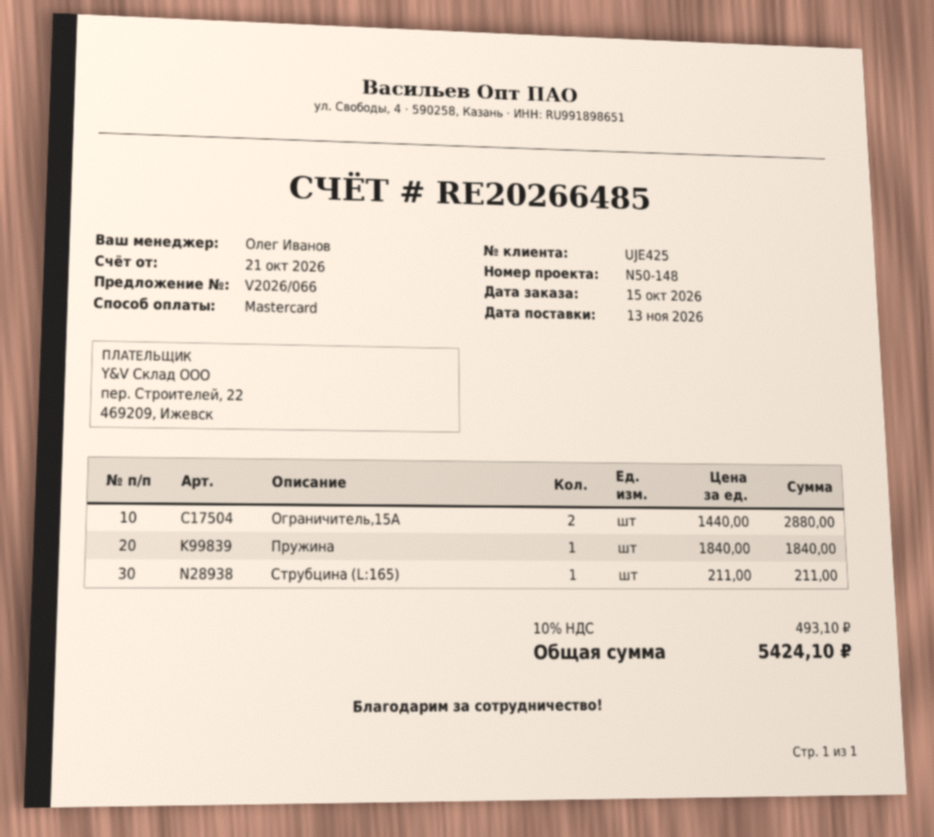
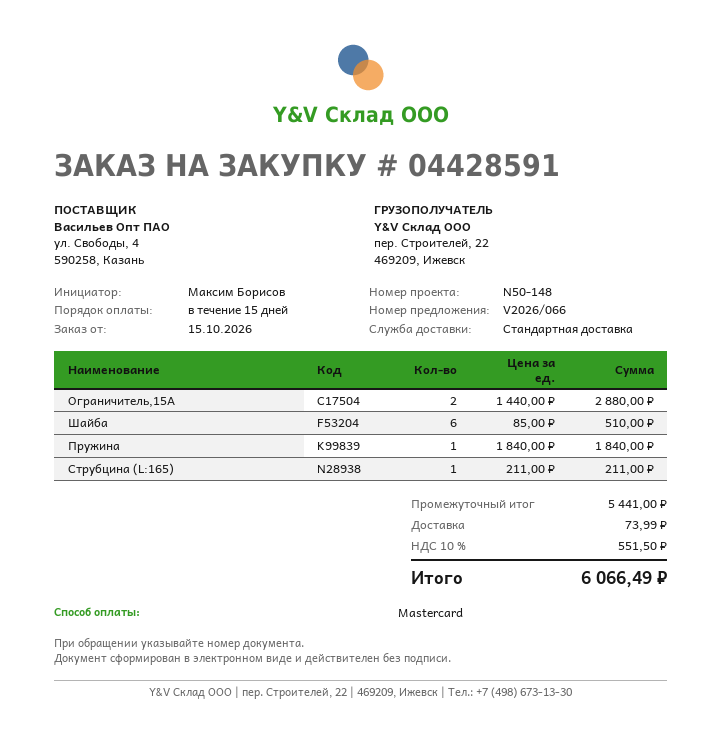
Шайба: none -> 6 x 85.00 = 510.00
shipping: none -> 73.99
tax: 10% = 493.10 -> 10% = 551.50
total: 5424.10 -> 6066.49

